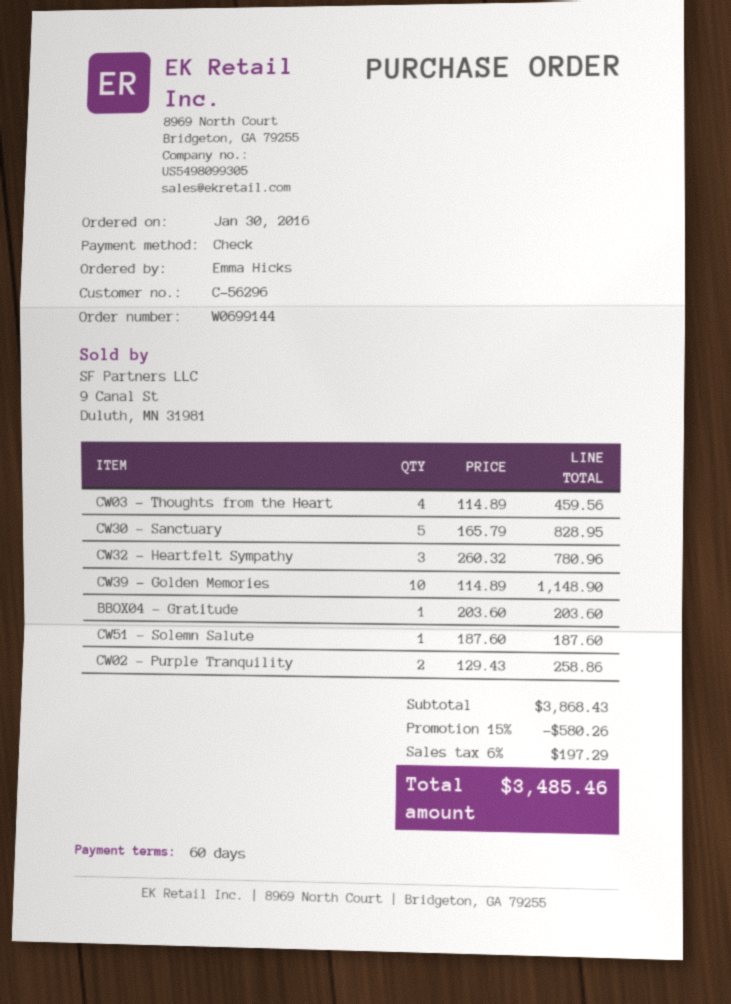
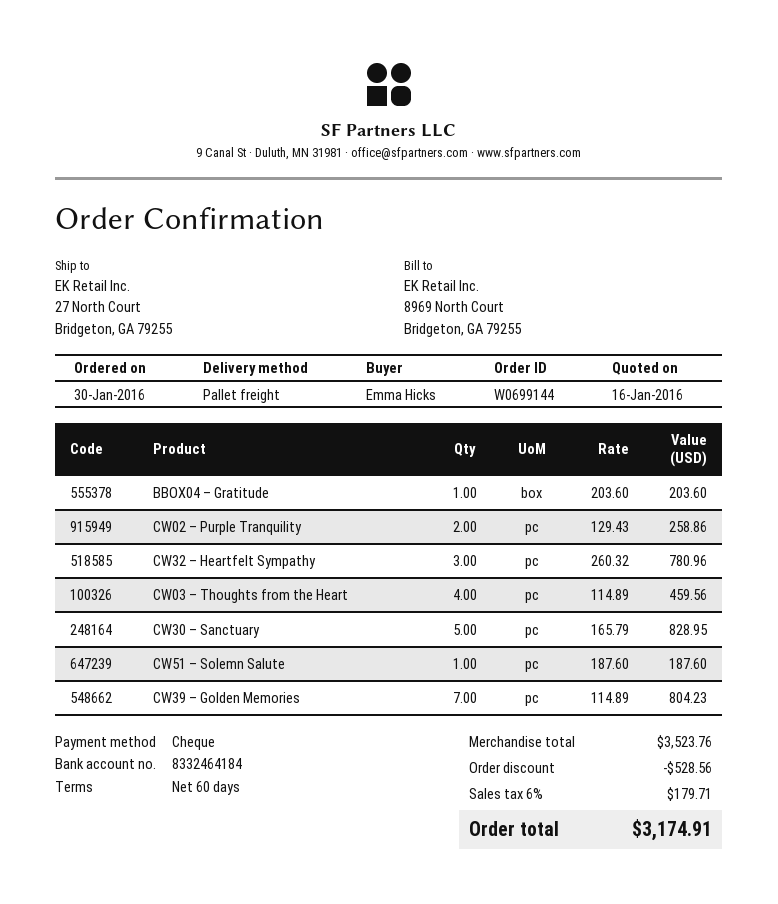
CW39 – Golden Memories: 10 x 114.89 = 1148.90 -> 7 x 114.89 = 804.23
subtotal: 3868.43 -> 3523.76
discount: 580.26 -> 528.56
tax: 6% = 197.29 -> 6% = 179.71
total: 3485.46 -> 3174.91

